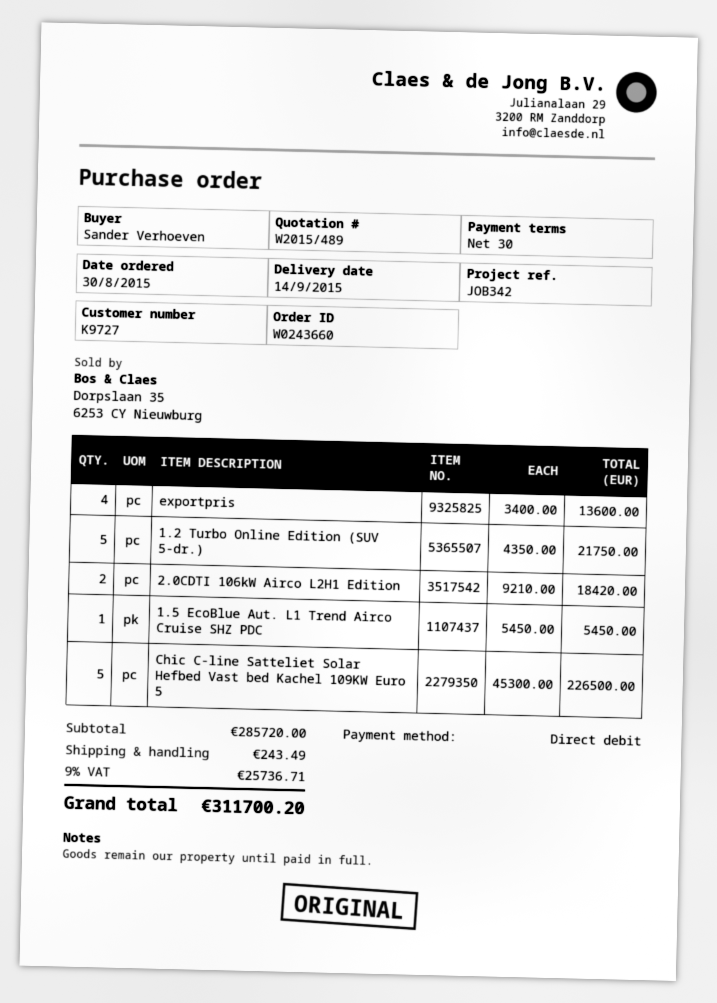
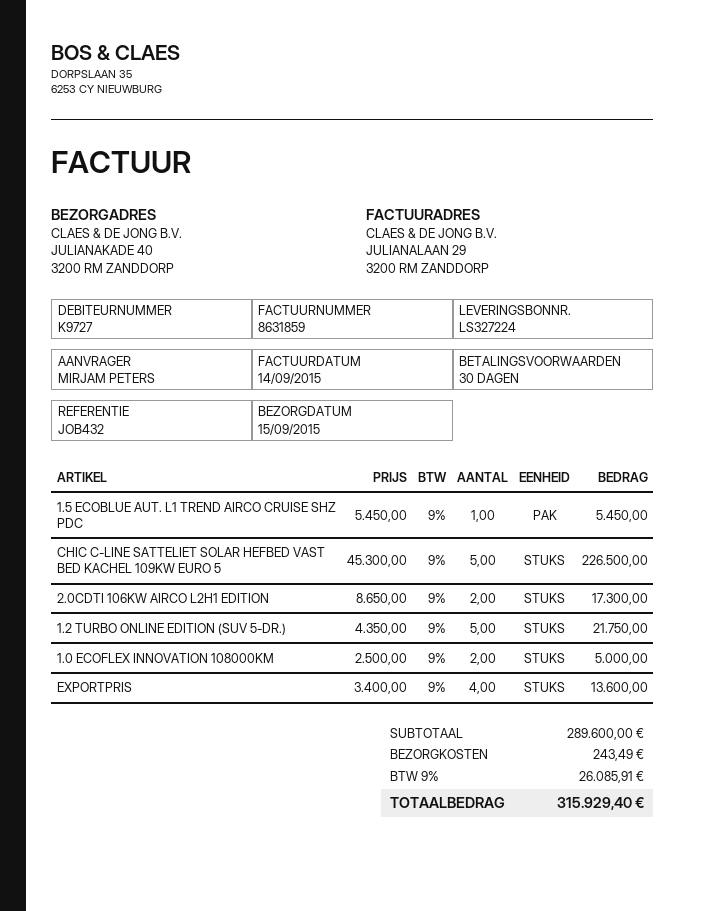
delivery date: 2015-09-14 -> 2015-09-15
reference: JOB342 -> JOB432
ordered by: Sander Verhoeven -> MIRJAM PETERS
2.0CDTI 106kW Airco L2H1 Edition: 2 x 9210.00 = 18420.00 -> 2 x 8650.00 = 17300.00
1.0 ECOFLEX INNOVATION 108000KM: none -> 2 x 2500.00 = 5000.00
subtotal: 285720.00 -> 289600.00
tax: 9% = 25736.71 -> 9% = 26085.91
total: 311700.20 -> 315929.40

